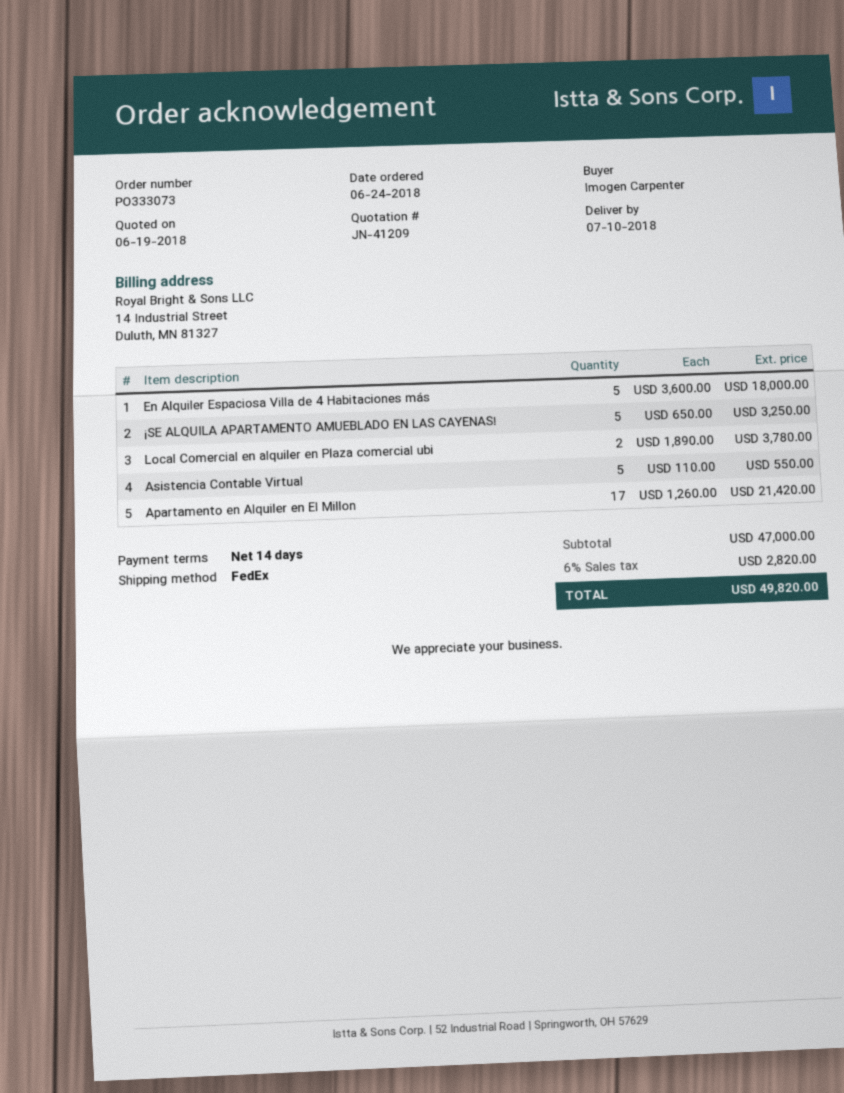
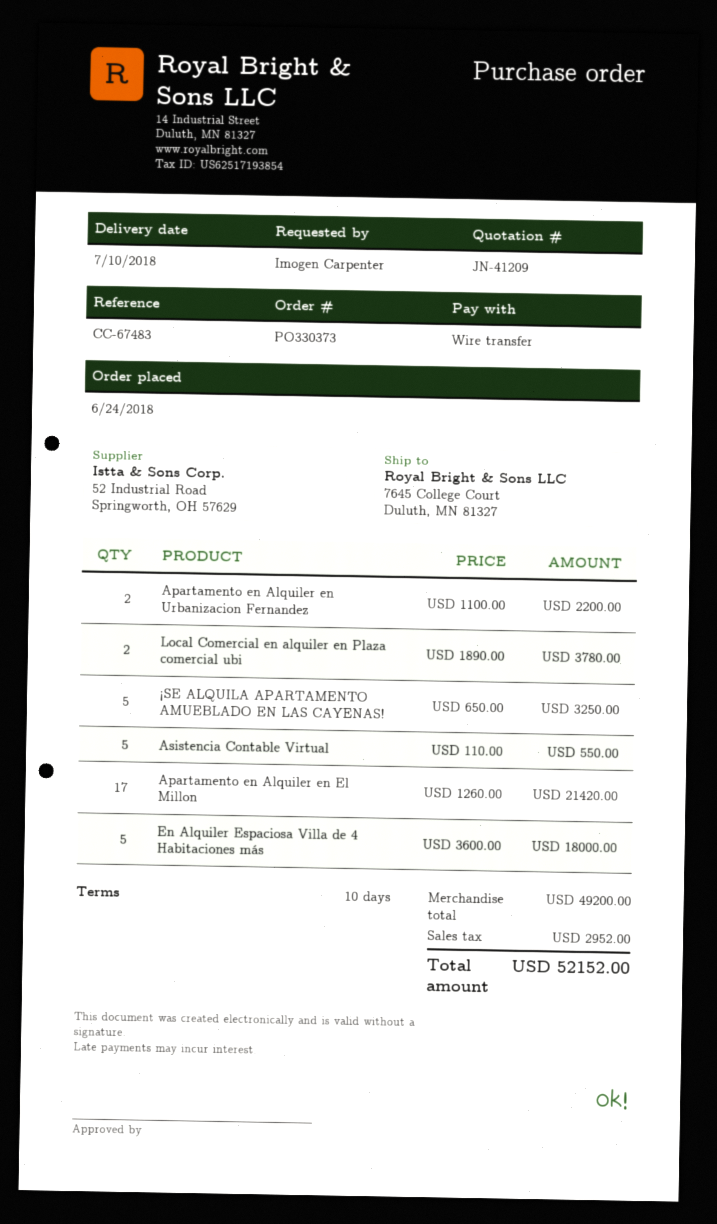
order number: PO333073 -> PO330373
payment terms: 14 days -> 10 days
Apartamento en Alquiler en Urbanizacion Fernandez: none -> 2 x 1100.00 = 2200.00
subtotal: 47000.00 -> 49200.00
tax: 2820.00 -> 2952.00
total: 49820.00 -> 52152.00

